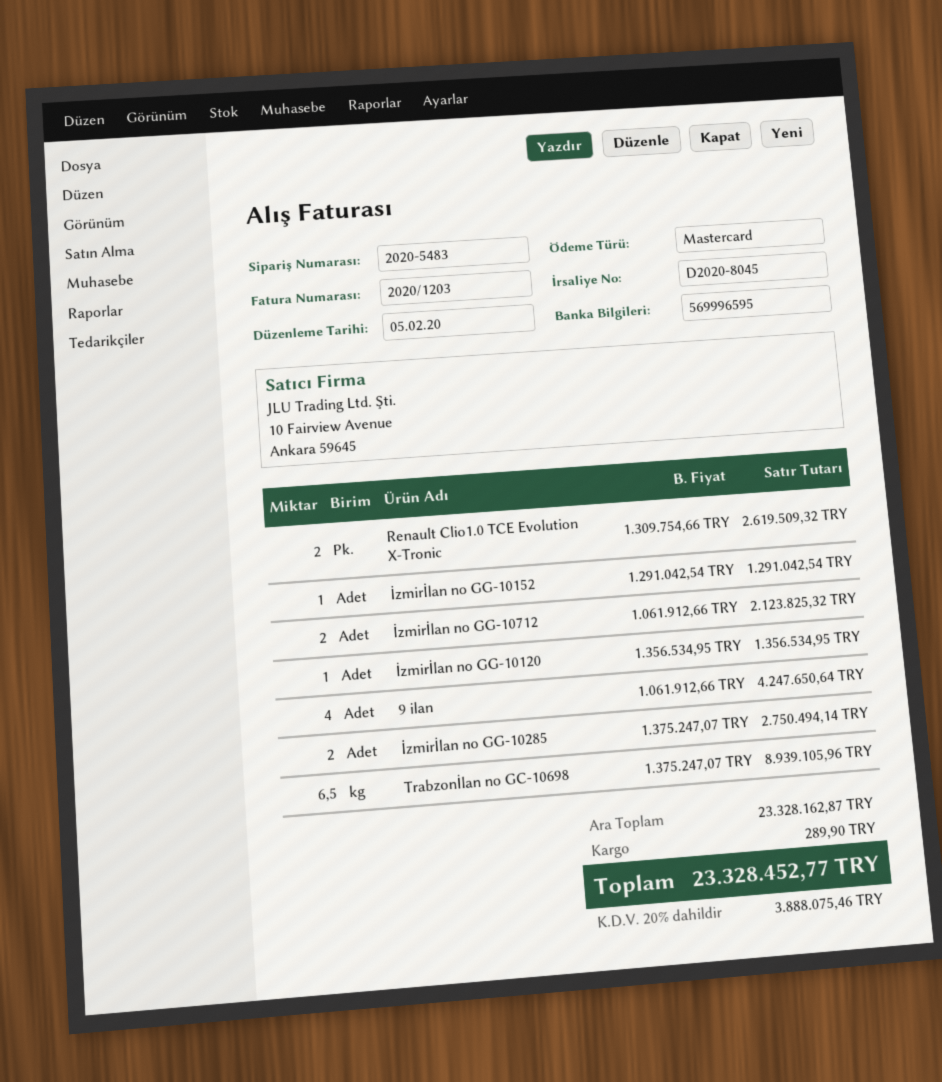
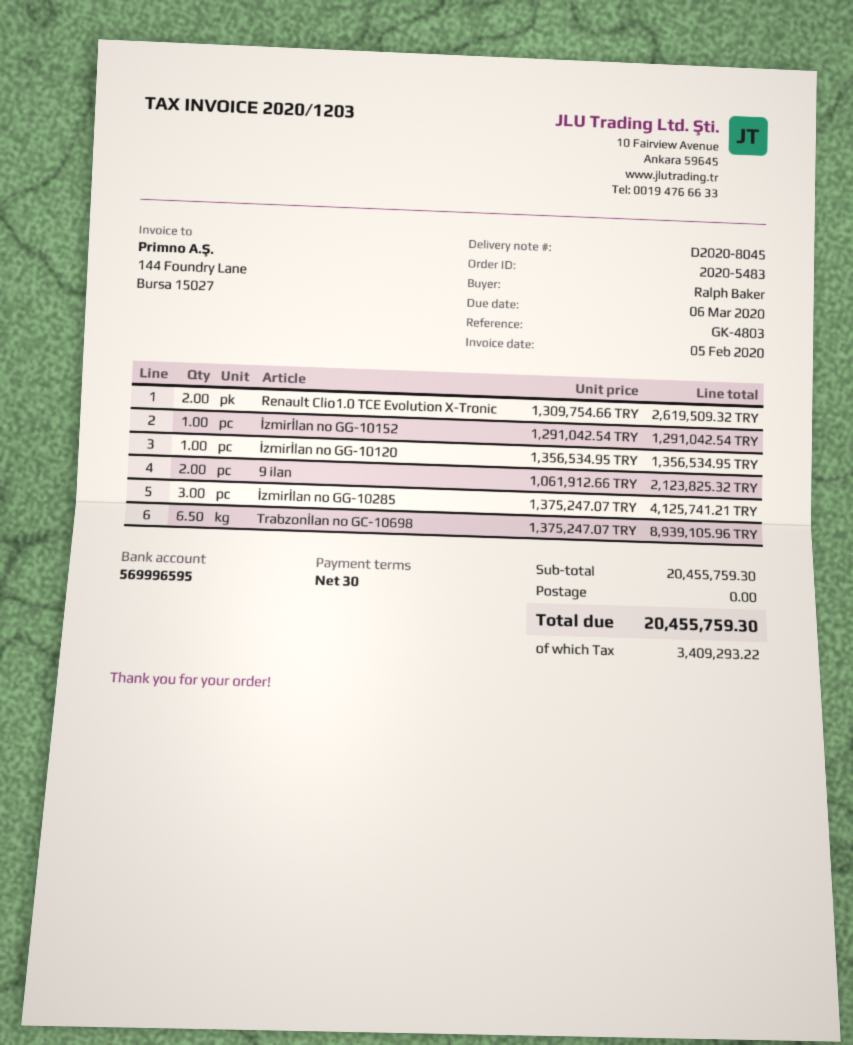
İzmirİlan no GG-10712: 2 x 1061912.66 = 2123825.32 -> none
9 ilan: 4 x 1061912.66 = 4247650.64 -> 2 x 1061912.66 = 2123825.32
İzmirİlan no GG-10285: 2 x 1375247.07 = 2750494.14 -> 3 x 1375247.07 = 4125741.21
subtotal: 23328162.87 -> 20455759.30
shipping: 289.90 -> 0.00
tax: 3888075.46 -> 3409293.22
total: 23328452.77 -> 20455759.30

